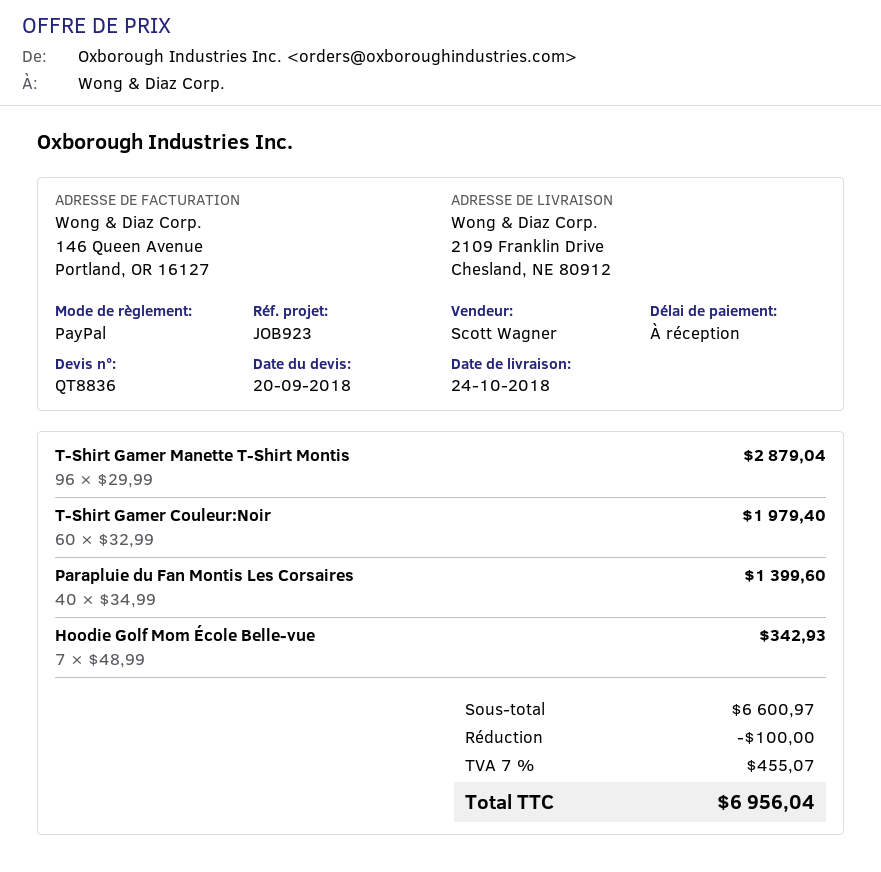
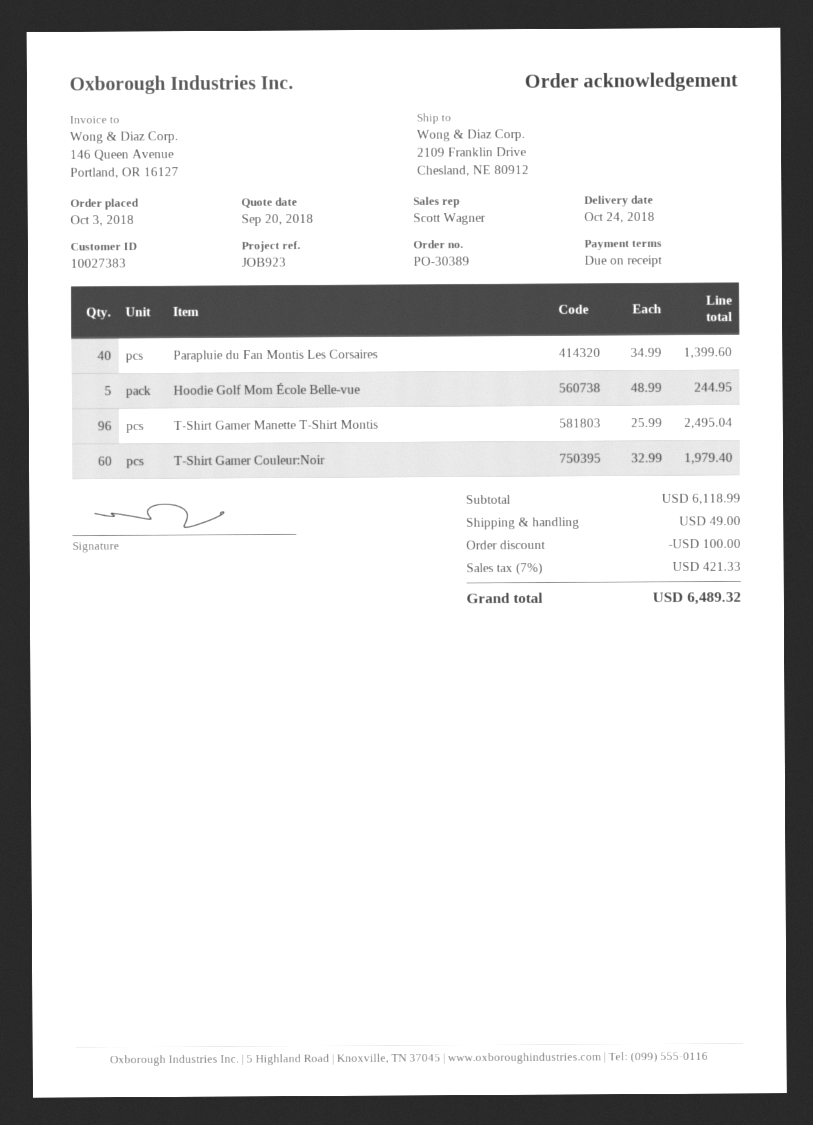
T-Shirt Gamer Manette T-Shirt Montis: 96 x 29.99 = 2879.04 -> 96 x 25.99 = 2495.04
Hoodie Golf Mom École Belle-vue: 7 x 48.99 = 342.93 -> 5 x 48.99 = 244.95
subtotal: 6600.97 -> 6118.99
shipping: none -> 49.00
tax: 7% = 455.07 -> 7% = 421.33
total: 6956.04 -> 6489.32

